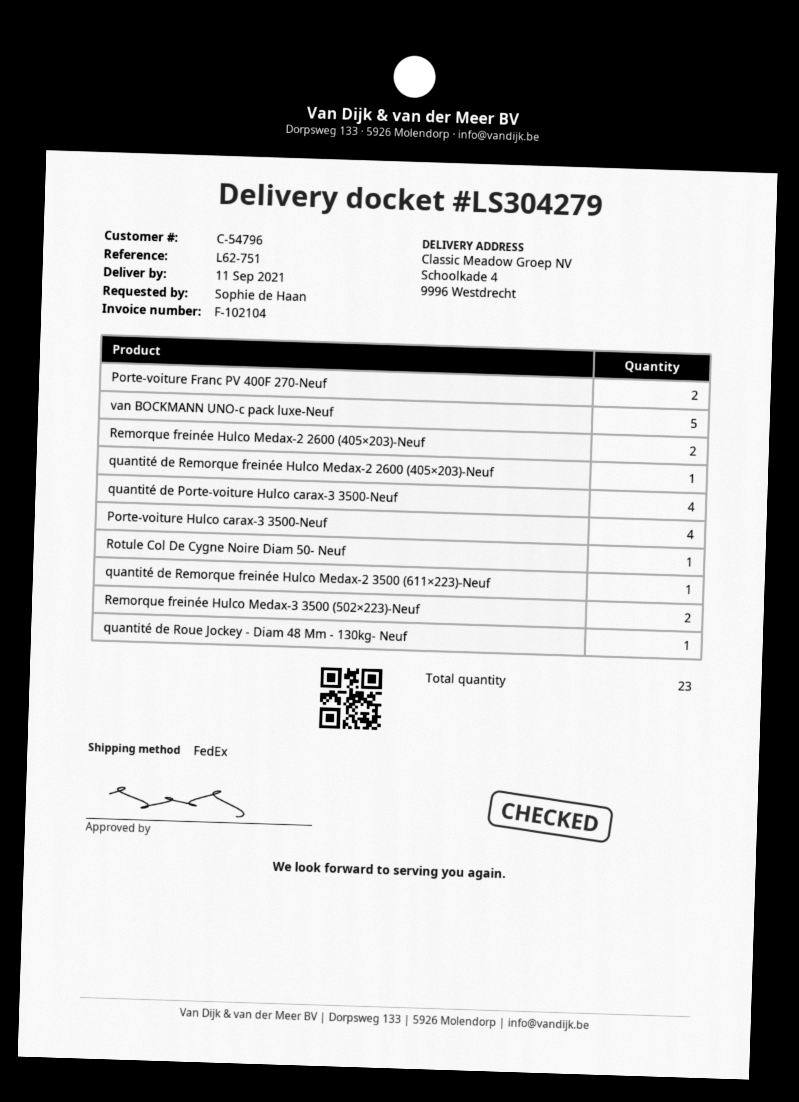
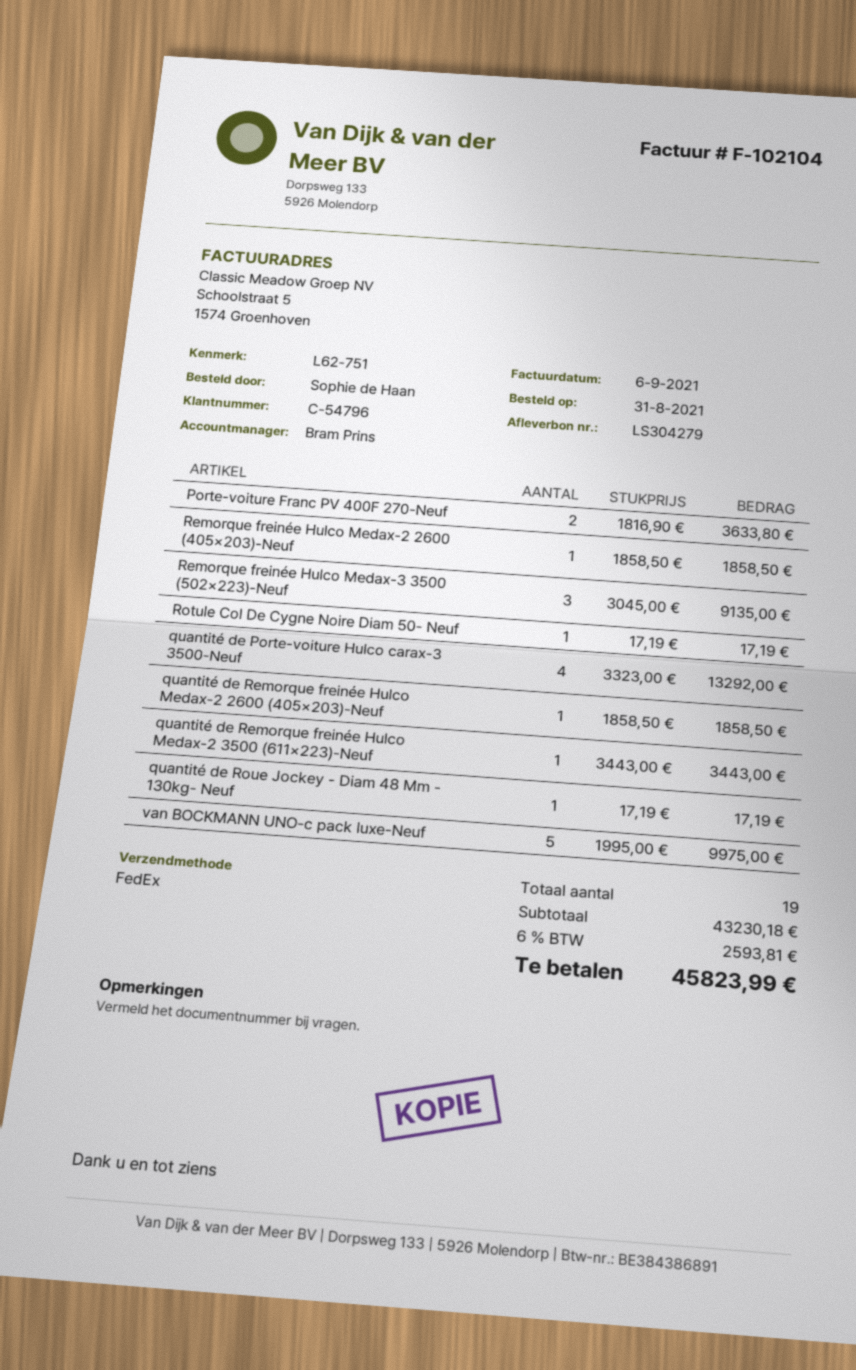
Remorque freinée Hulco Medax-2 2600 (405×203)-Neuf: 2 -> 1
Porte-voiture Hulco carax-3 3500-Neuf: 4 -> none
Remorque freinée Hulco Medax-3 3500 (502×223)-Neuf: 2 -> 3
total quantity: 23 -> 19

